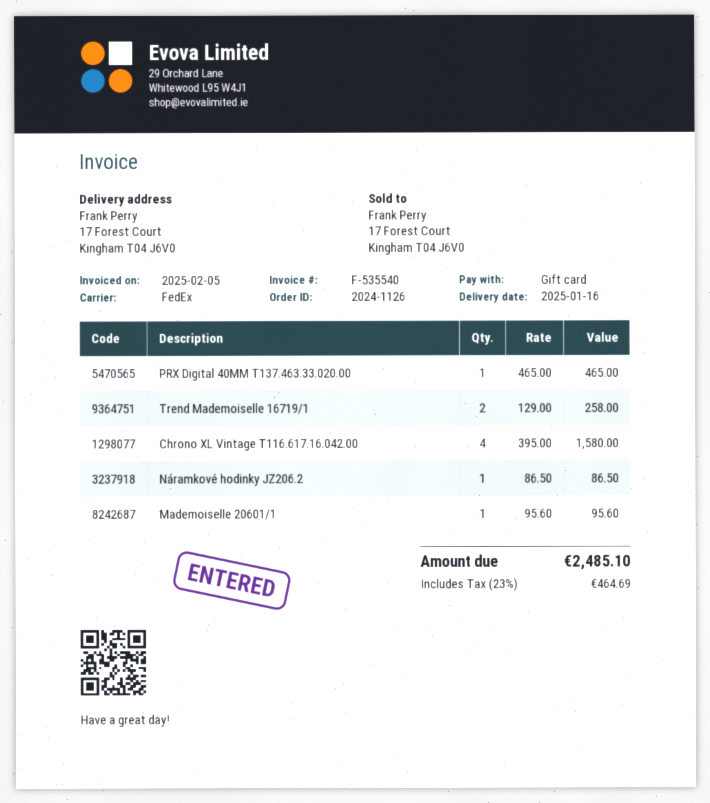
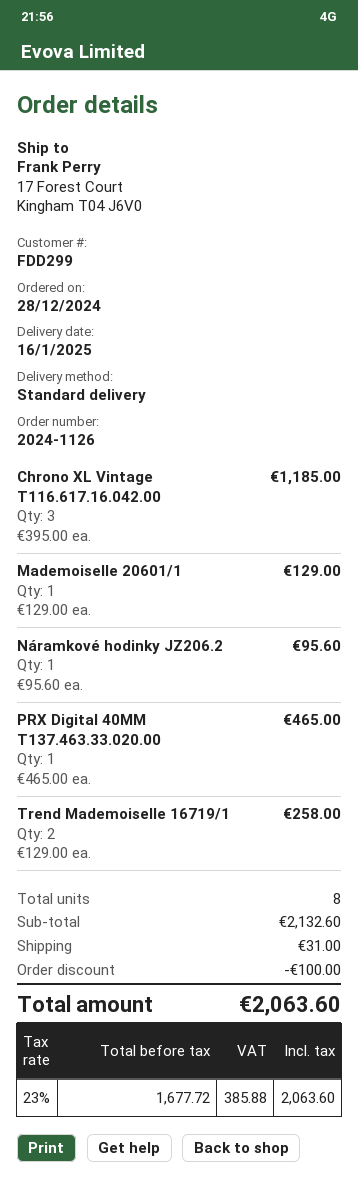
shipping method: FedEx -> standard
Chrono XL Vintage T116.617.16.042.00: 4 x 395.00 = 1580.00 -> 3 x 395.00 = 1185.00
Náramkové hodinky JZ206.2: 1 x 86.50 = 86.50 -> 1 x 95.60 = 95.60
Mademoiselle 20601/1: 1 x 95.60 = 95.60 -> 1 x 129.00 = 129.00
discount: none -> 100.00
shipping: none -> 31.00
tax: 23% = 464.69 -> 23% = 385.88
total: 2485.10 -> 2063.60

